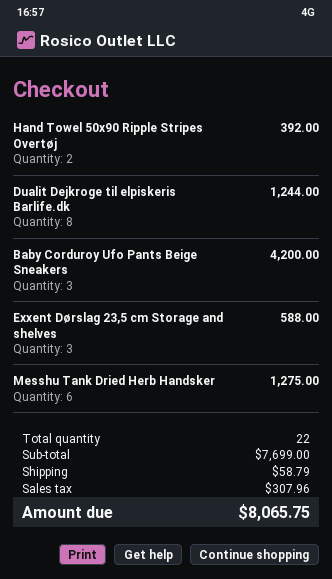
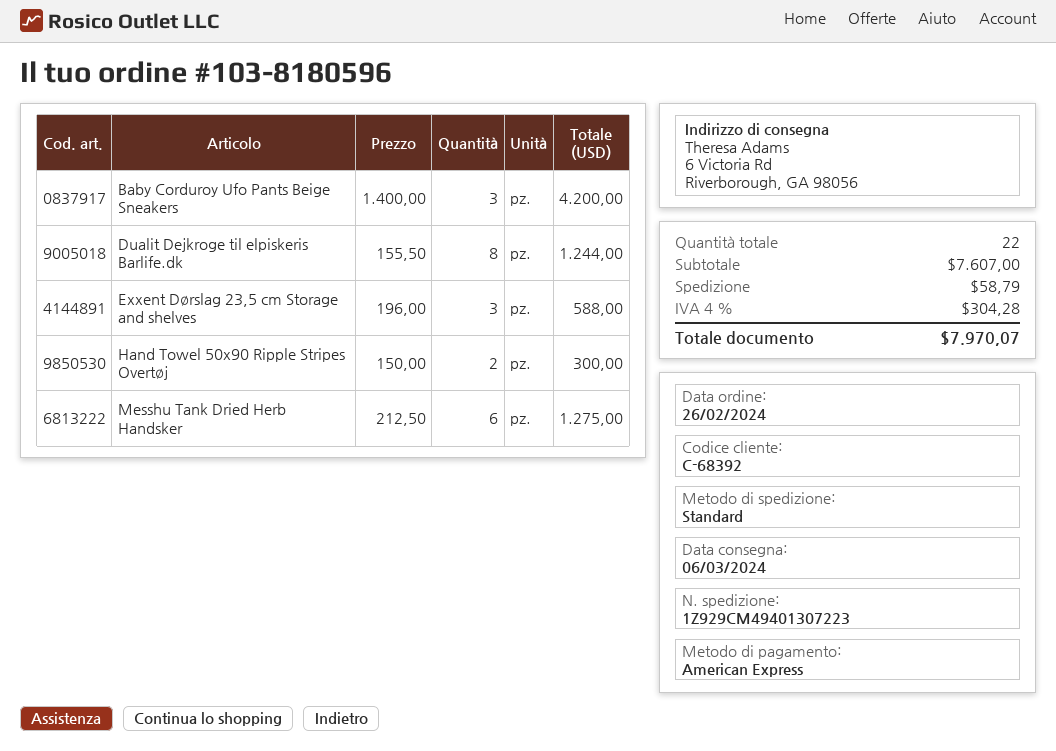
Hand Towel 50x90 Ripple Stripes Overtøj: 2 for 392.00 -> 2 for 300.00
subtotal: 7699.00 -> 7607.00
tax: 307.96 -> 304.28
total: 8065.75 -> 7970.07

